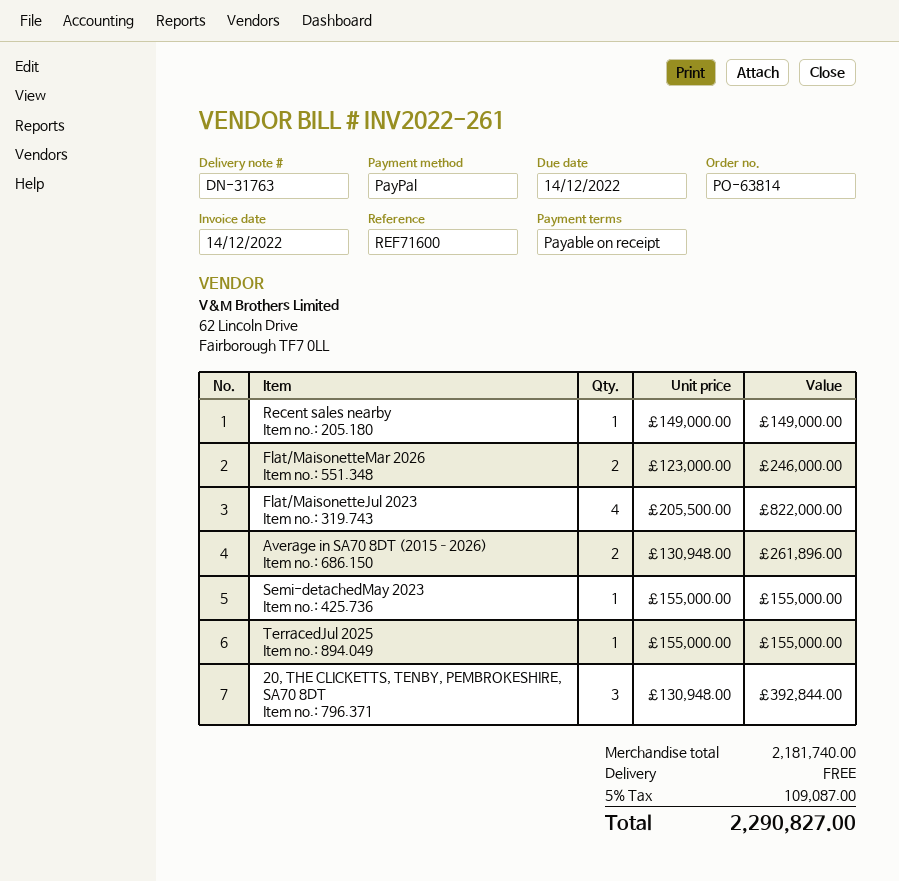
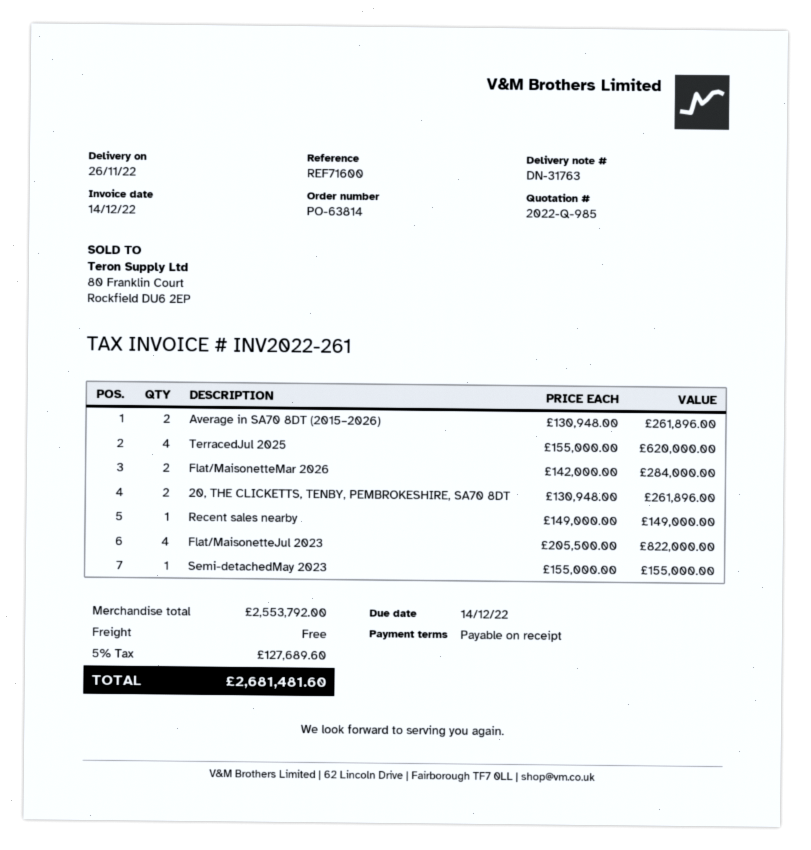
Flat/MaisonetteMar 2026: 2 x 123000.00 = 246000.00 -> 2 x 142000.00 = 284000.00
TerracedJul 2025: 1 x 155000.00 = 155000.00 -> 4 x 155000.00 = 620000.00
20, THE CLICKETTS, TENBY, PEMBROKESHIRE, SA70 8DT: 3 x 130948.00 = 392844.00 -> 2 x 130948.00 = 261896.00
subtotal: 2181740.00 -> 2553792.00
tax: 5% = 109087.00 -> 5% = 127689.60
total: 2290827.00 -> 2681481.60

